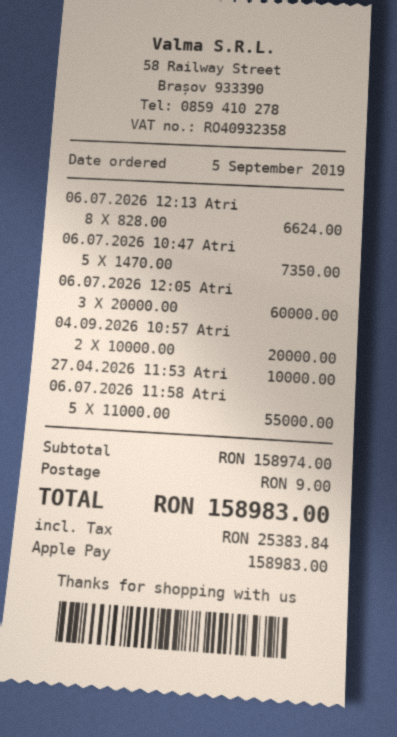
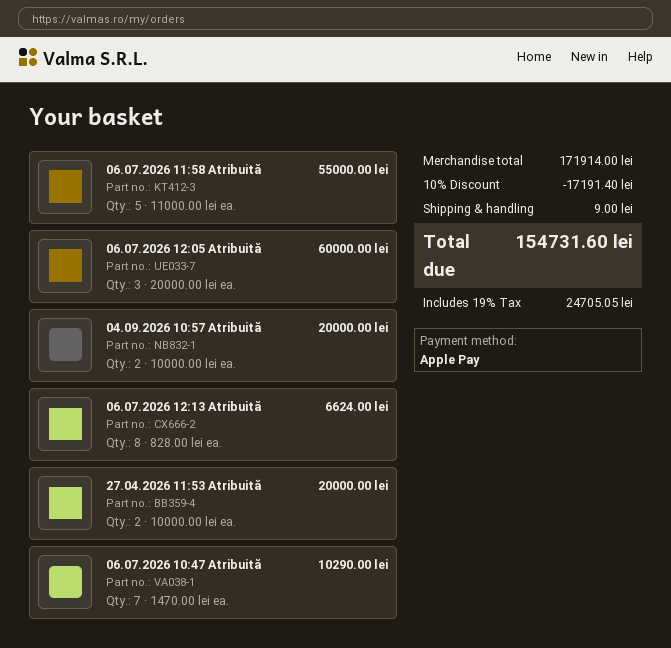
06.07.2026 10:47 Atri: 5 x 1470.00 = 7350.00 -> 7 x 1470.00 = 10290.00
27.04.2026 11:53 Atri: 1 x 10000.00 = 10000.00 -> 2 x 10000.00 = 20000.00
subtotal: 158974.00 -> 171914.00
discount: none -> 10% = 17191.40
tax: 25383.84 -> 24705.05
total: 158983.00 -> 154731.60

